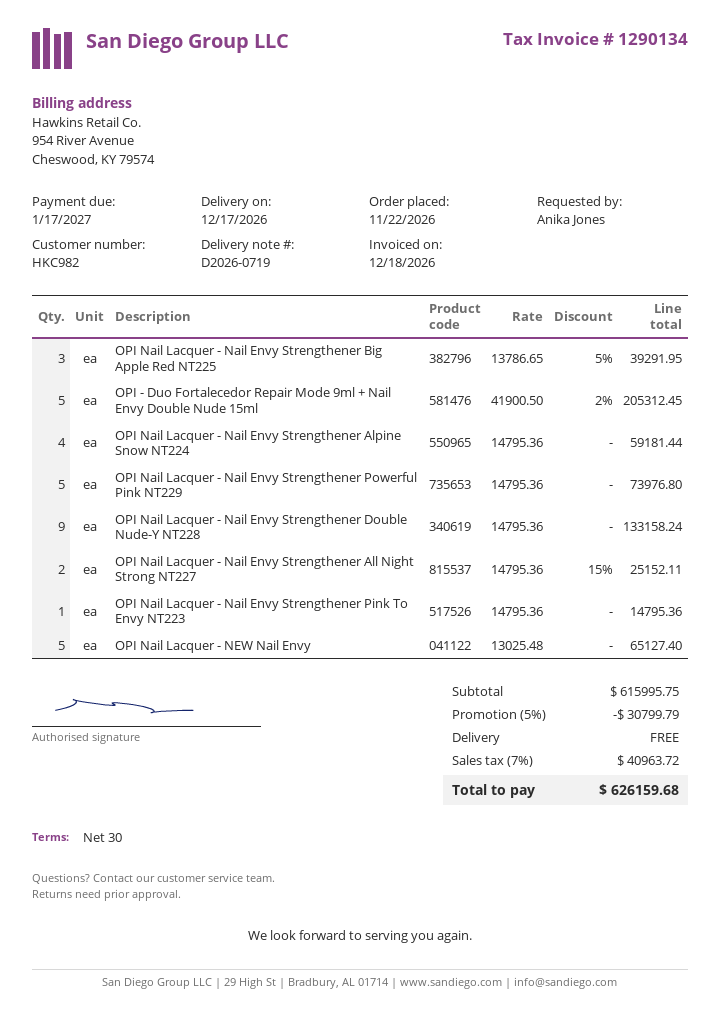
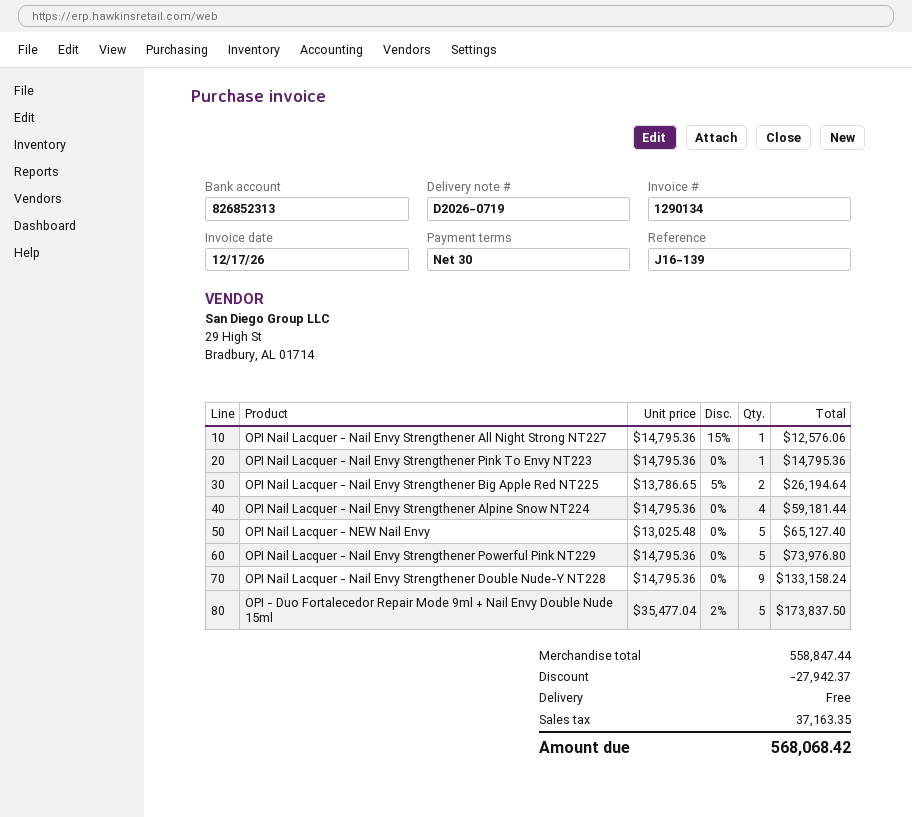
invoice date: 2026-12-18 -> 2026-12-17
OPI Nail Lacquer - Nail Envy Strengthener Big Apple Red NT225: 3 x 13786.65 - 5% = 39291.95 -> 2 x 13786.65 - 5% = 26194.64
OPI - Duo Fortalecedor Repair Mode 9ml + Nail Envy Double Nude 15ml: 5 x 41900.50 - 2% = 205312.45 -> 5 x 35477.04 - 2% = 173837.50
OPI Nail Lacquer - Nail Envy Strengthener All Night Strong NT227: 2 x 14795.36 - 15% = 25152.11 -> 1 x 14795.36 - 15% = 12576.06
subtotal: 615995.75 -> 558847.44
discount: 30799.79 -> 27942.37
tax: 40963.72 -> 37163.35
total: 626159.68 -> 568068.42

